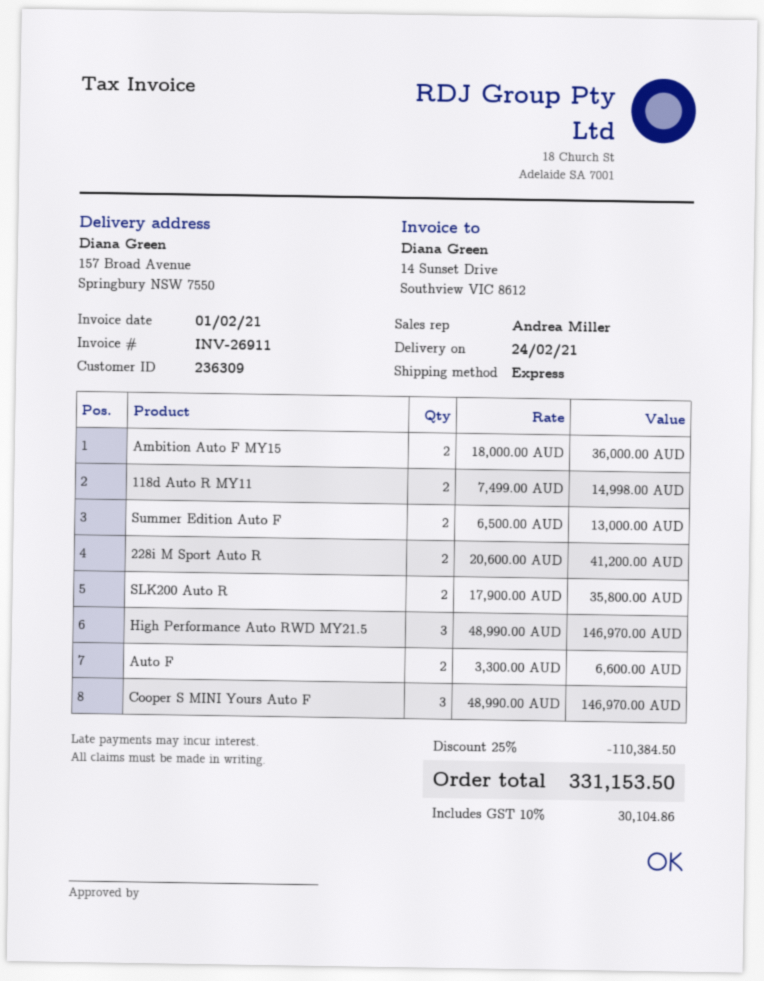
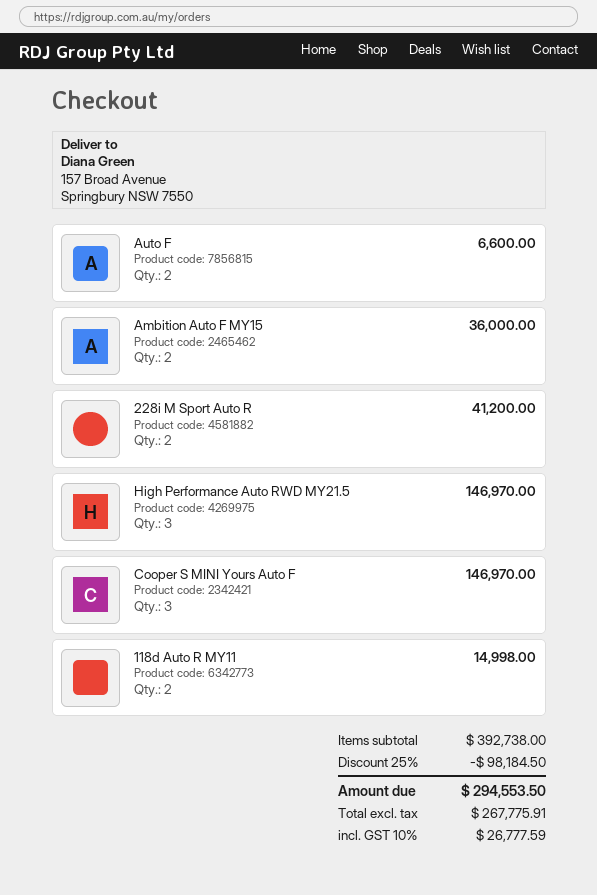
Summer Edition Auto F: 2 for 13000.00 -> none
SLK200 Auto R: 2 for 35800.00 -> none
discount: 25% = 110384.50 -> 25% = 98184.50
tax: 10% = 30104.86 -> 10% = 26777.59
total: 331153.50 -> 294553.50

